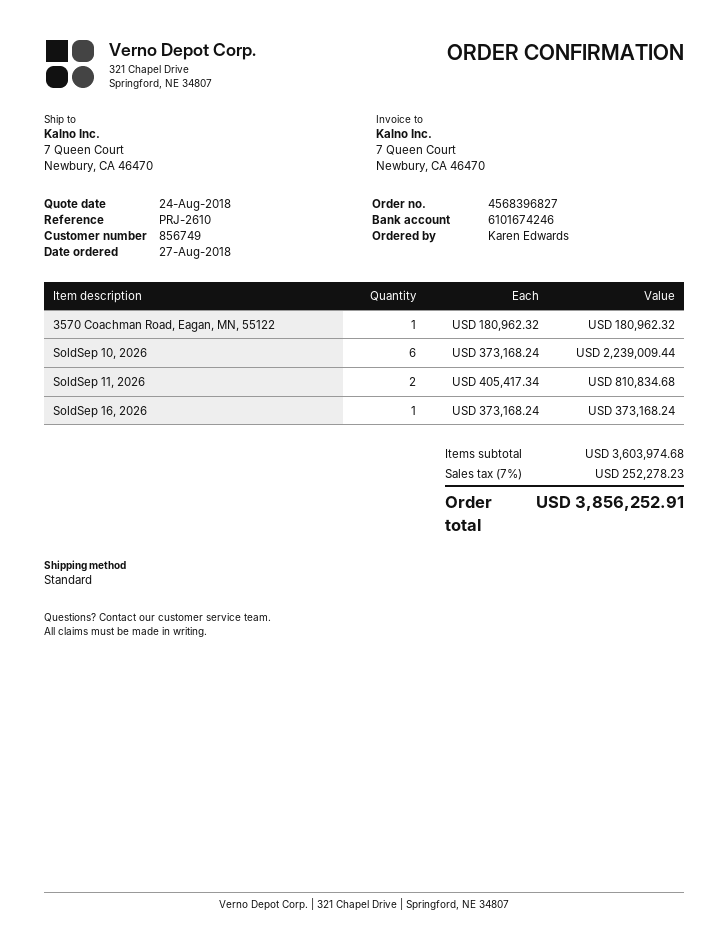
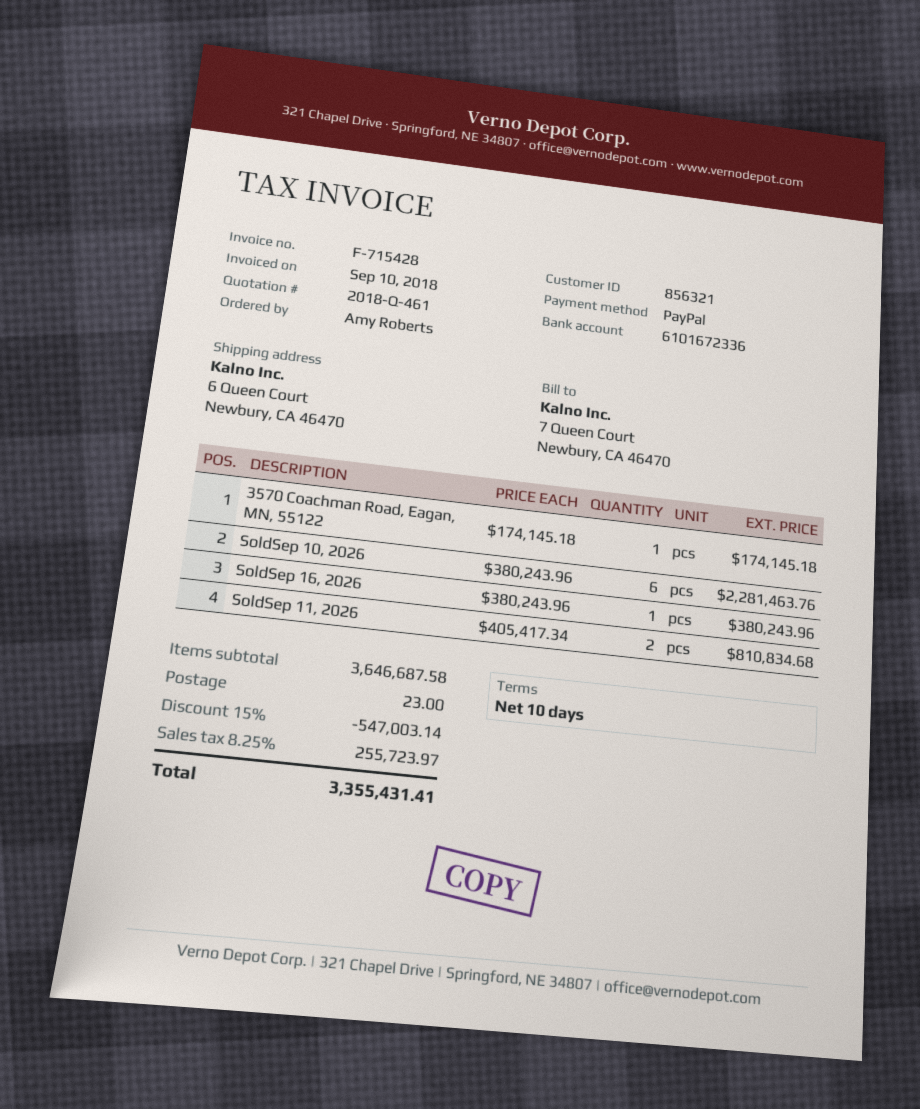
customer number: 856749 -> 856321
ordered by: Karen Edwards -> Amy Roberts
bank account: 6101674246 -> 6101672336
ship to: 7 Queen Court, Newbury, CA 46470 -> 6 Queen Court, Newbury, CA 46470
3570 Coachman Road, Eagan, MN, 55122: 1 x 180962.32 = 180962.32 -> 1 x 174145.18 = 174145.18
SoldSep 10, 2026: 6 x 373168.24 = 2239009.44 -> 6 x 380243.96 = 2281463.76
SoldSep 16, 2026: 1 x 373168.24 = 373168.24 -> 1 x 380243.96 = 380243.96
subtotal: 3603974.68 -> 3646687.58
discount: none -> 15% = 547003.14
shipping: none -> 23.00
tax: 7% = 252278.23 -> 8.25% = 255723.97
total: 3856252.91 -> 3355431.41

